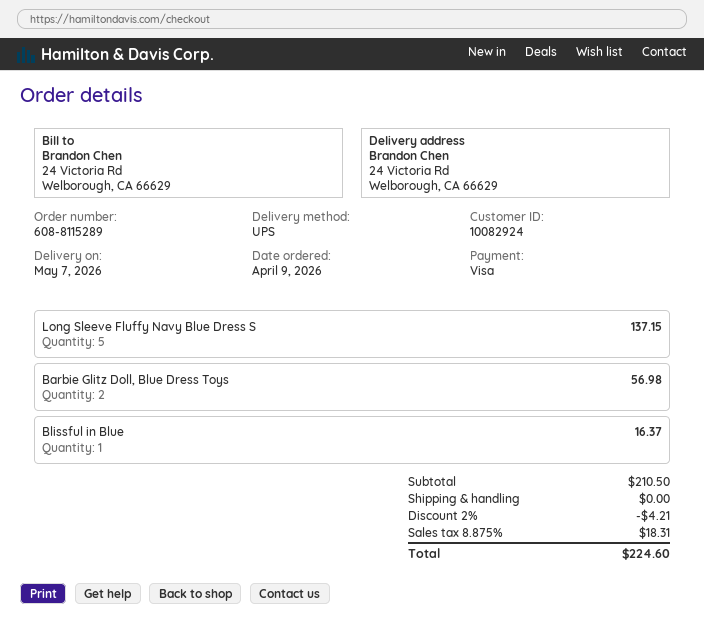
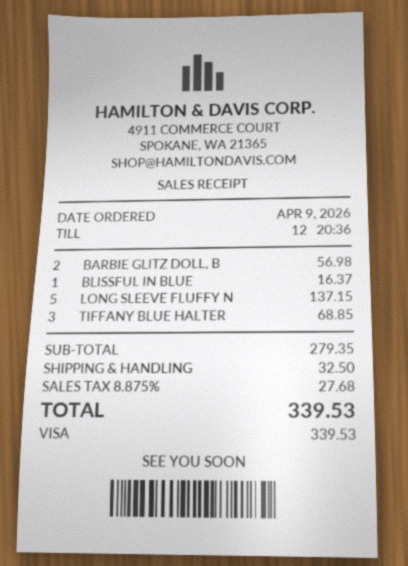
TIFFANY BLUE HALTER: none -> 3 for 68.85
subtotal: 210.50 -> 279.35
discount: 2% = 4.21 -> none
shipping: 0.00 -> 32.50
tax: 8.875% = 18.31 -> 8.875% = 27.68
total: 224.60 -> 339.53

